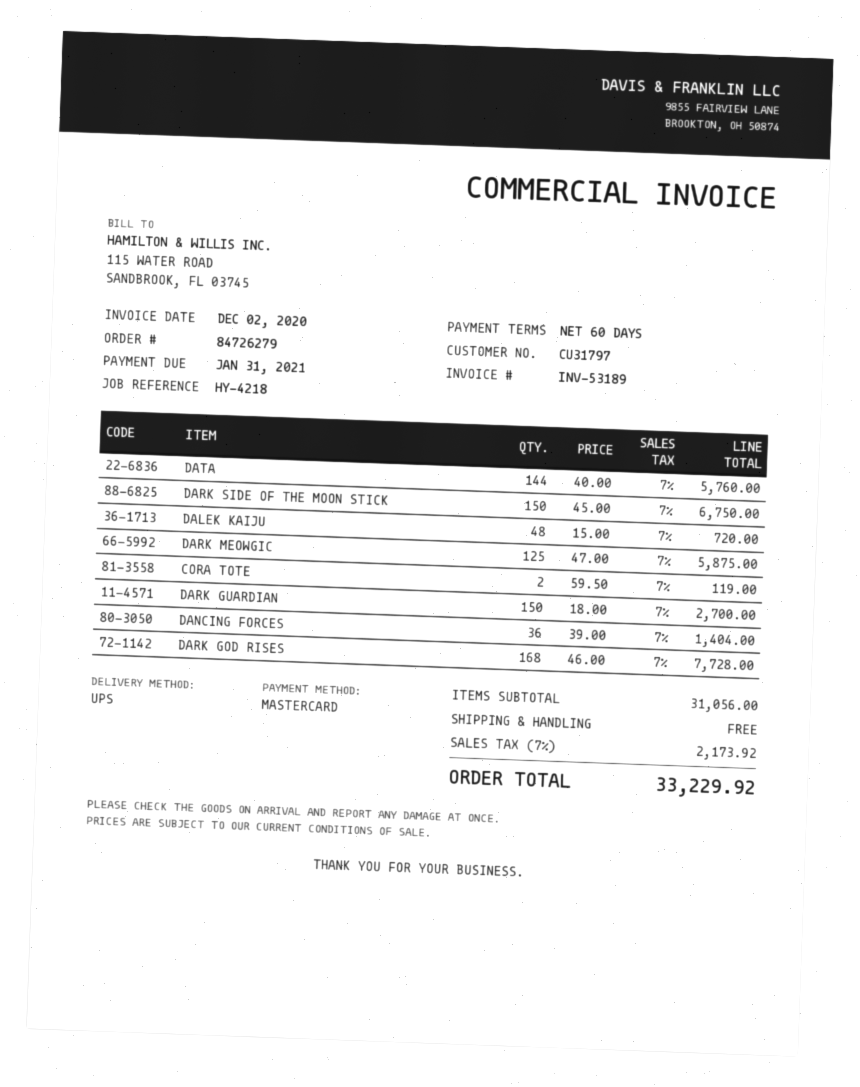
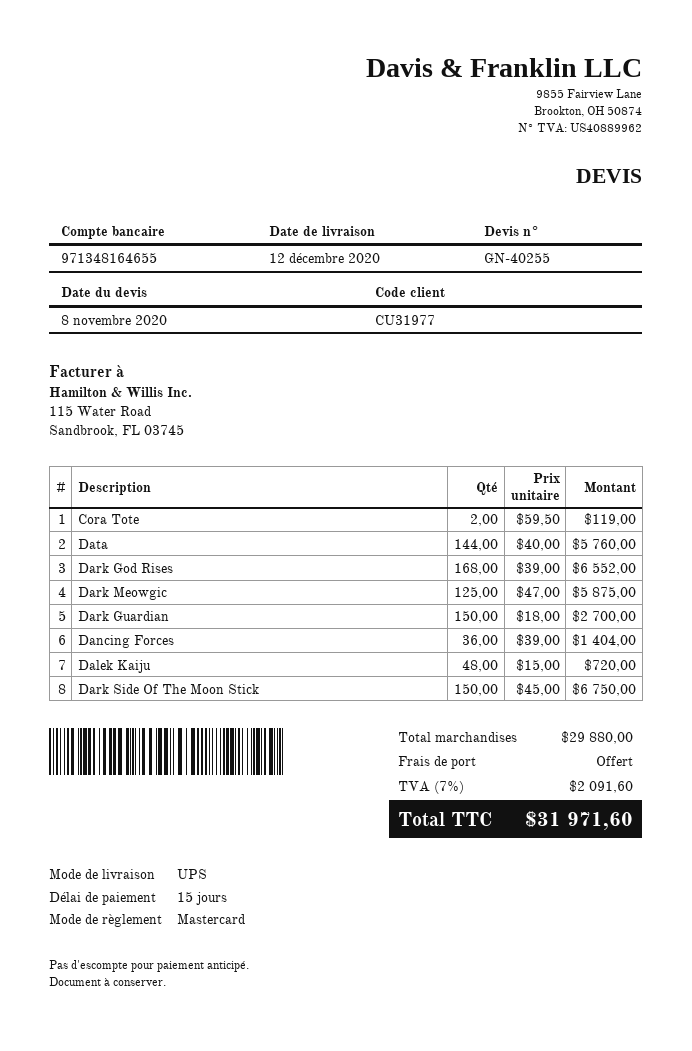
payment terms: 60 days -> 15 days
customer number: CU31797 -> CU31977
DARK GOD RISES: 168 x 46.00 = 7728.00 -> 168 x 39.00 = 6552.00
subtotal: 31056.00 -> 29880.00
tax: 7% = 2173.92 -> 7% = 2091.60
total: 33229.92 -> 31971.60

